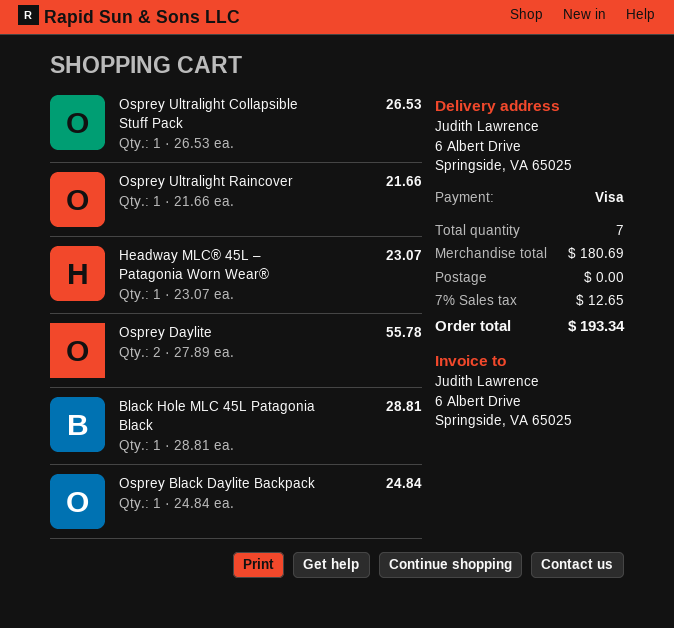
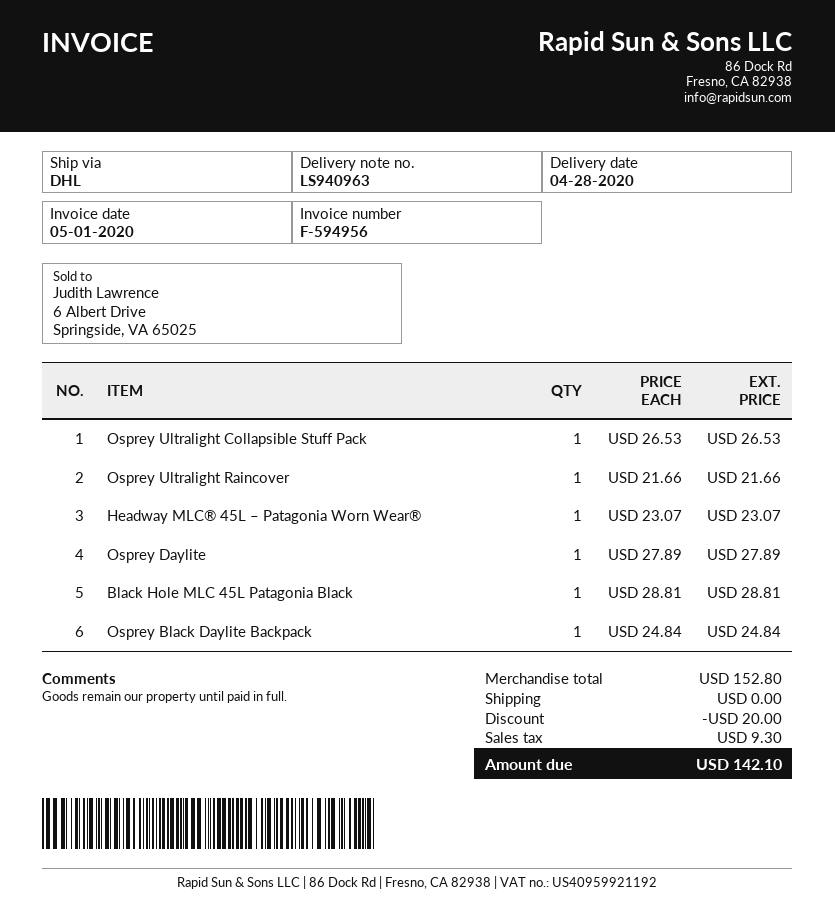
Osprey Daylite: 2 x 27.89 = 55.78 -> 1 x 27.89 = 27.89
subtotal: 180.69 -> 152.80
discount: none -> 20.00
tax: 12.65 -> 9.30
total: 193.34 -> 142.10

